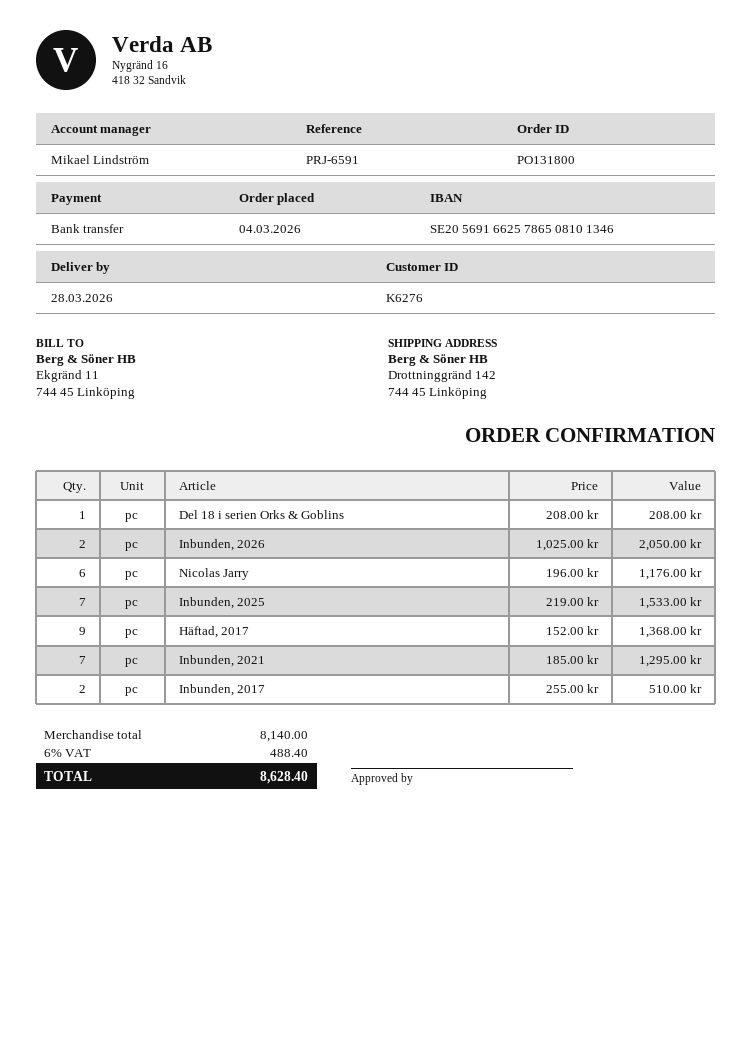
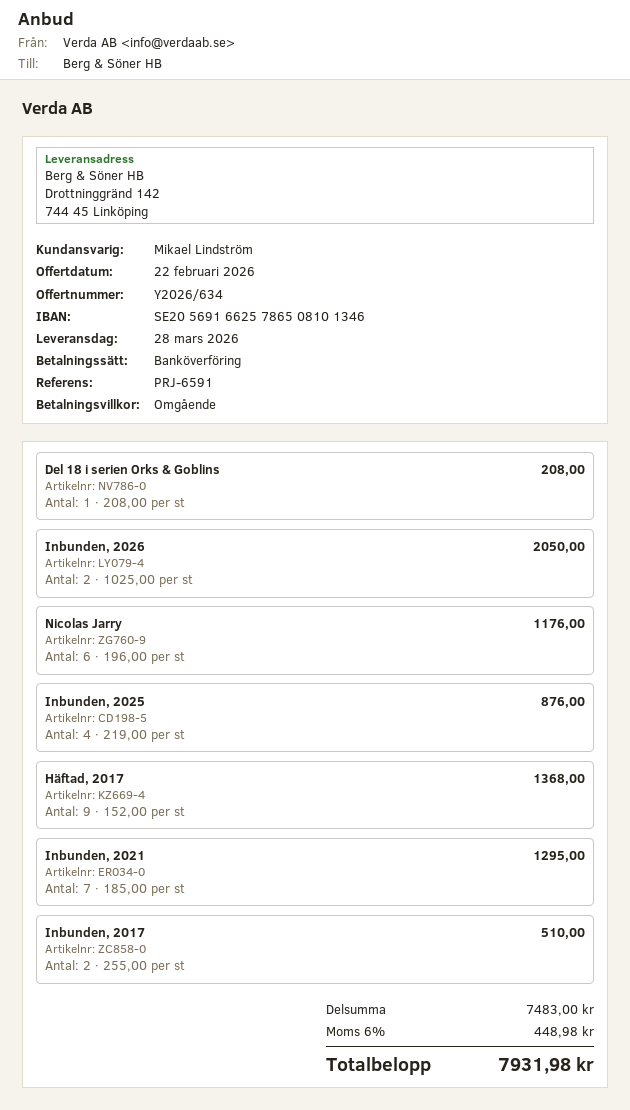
Inbunden, 2025: 7 x 219.00 = 1533.00 -> 4 x 219.00 = 876.00
subtotal: 8140.00 -> 7483.00
tax: 6% = 488.40 -> 6% = 448.98
total: 8628.40 -> 7931.98

